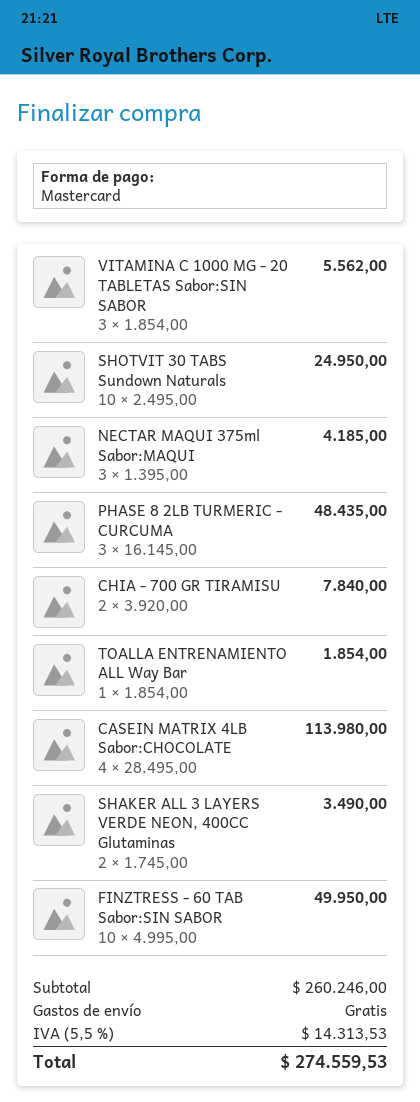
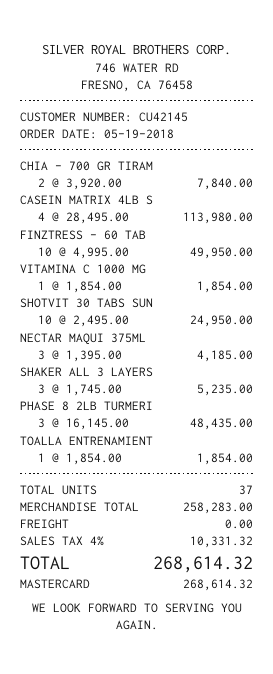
VITAMINA C 1000 MG - 20 TABLETAS Sabor:SIN SABOR: 3 x 1854.00 = 5562.00 -> 1 x 1854.00 = 1854.00
SHAKER ALL 3 LAYERS VERDE NEON, 400CC Glutaminas: 2 x 1745.00 = 3490.00 -> 3 x 1745.00 = 5235.00
subtotal: 260246.00 -> 258283.00
tax: 5.5% = 14313.53 -> 4% = 10331.32
total: 274559.53 -> 268614.32

